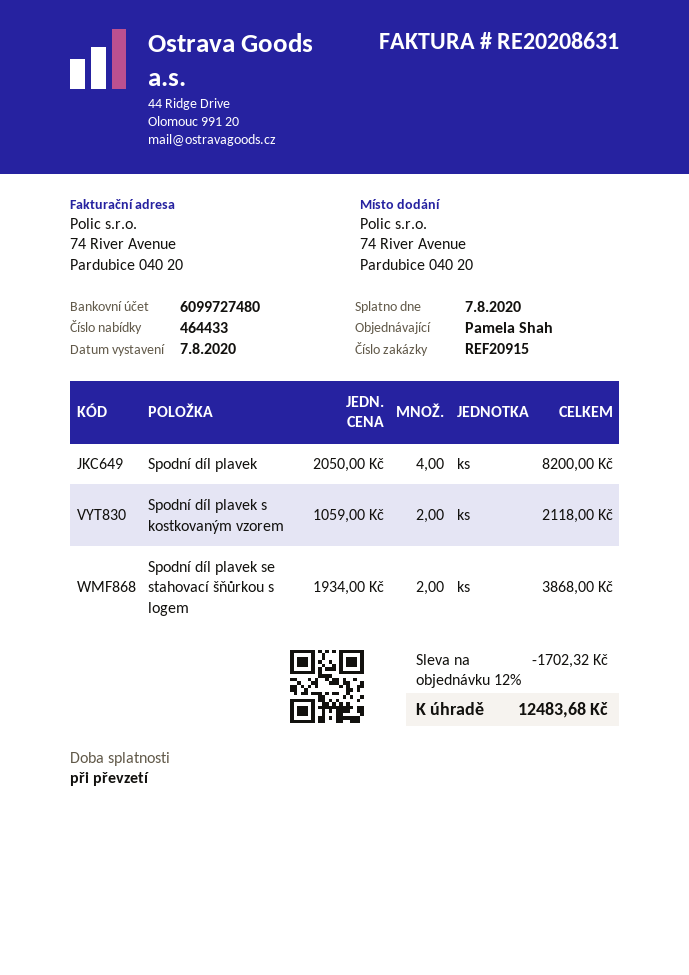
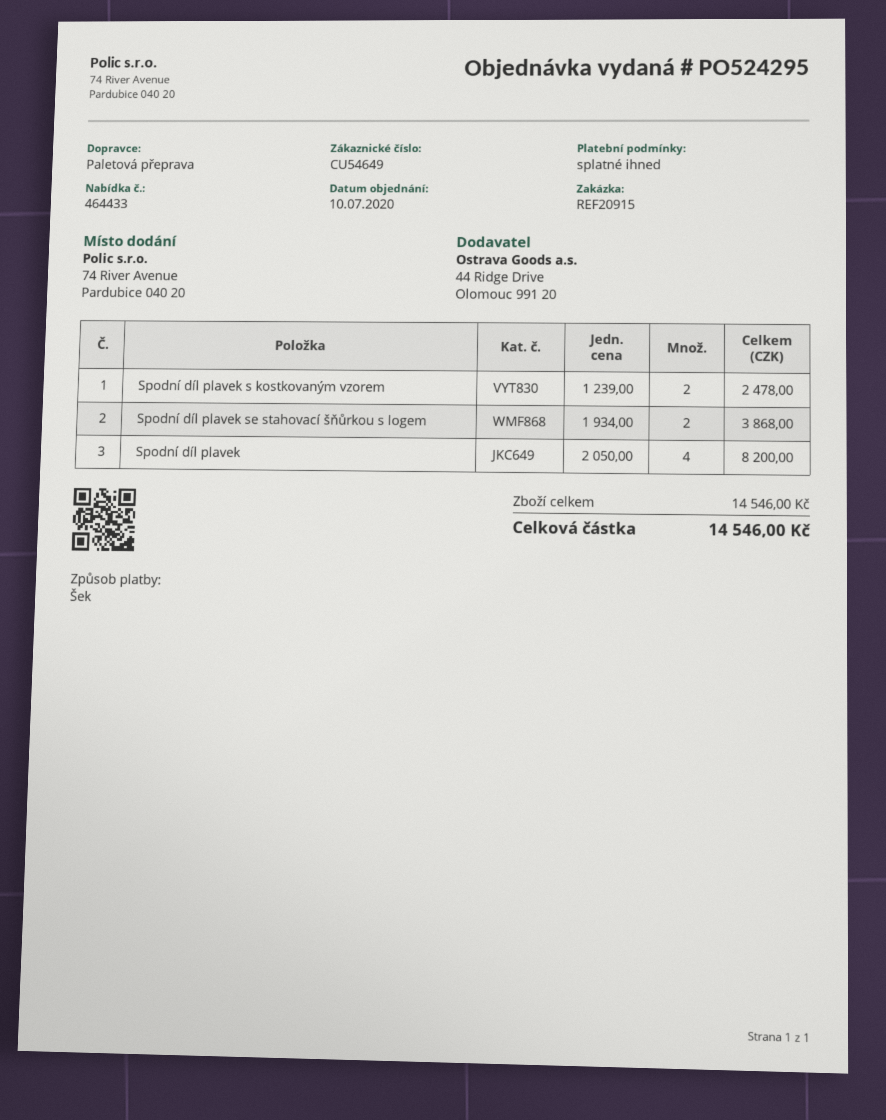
Spodní díl plavek s kostkovaným vzorem: 2 x 1059.00 = 2118.00 -> 2 x 1239.00 = 2478.00
discount: 12% = 1702.32 -> none
total: 12483.68 -> 14546.00

